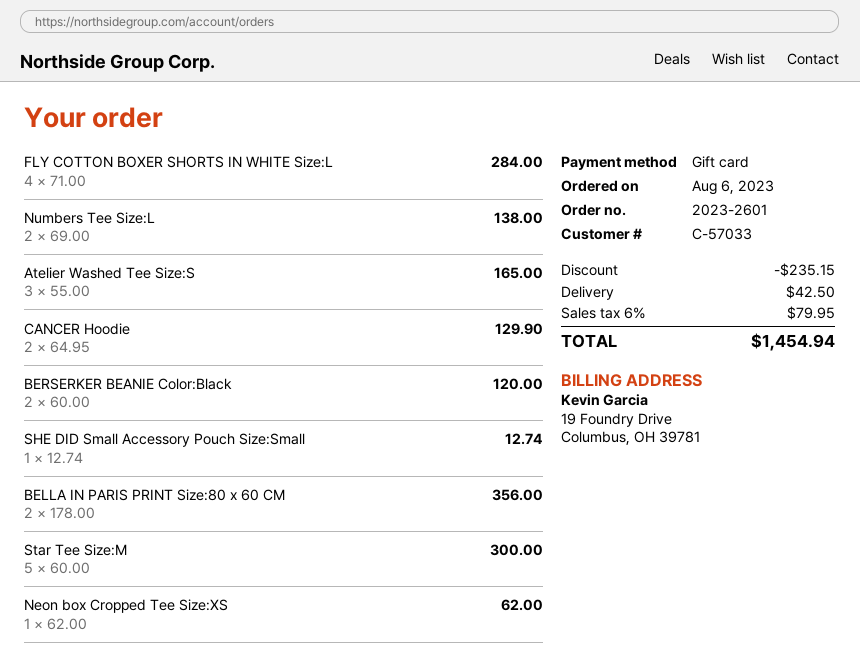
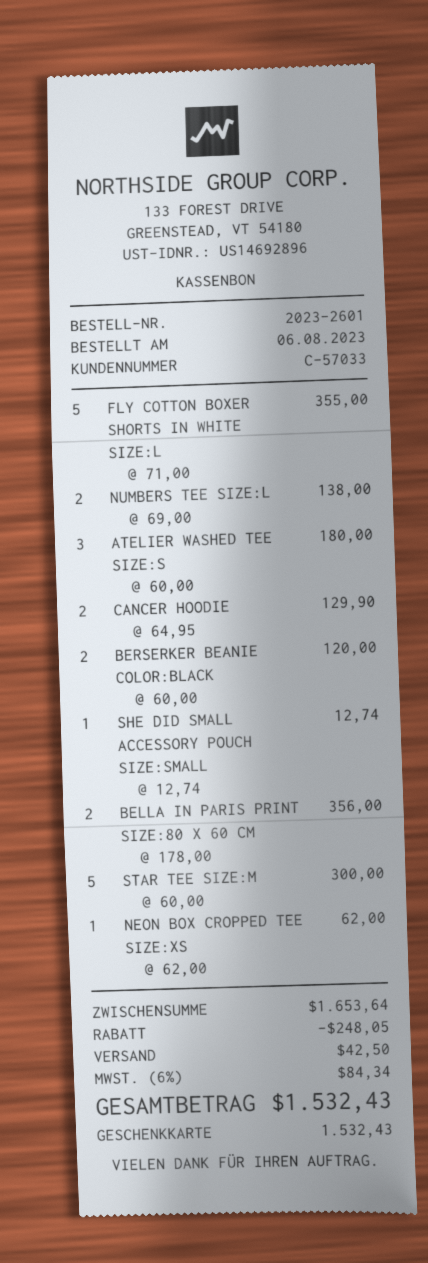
FLY COTTON BOXER SHORTS IN WHITE Size:L: 4 x 71.00 = 284.00 -> 5 x 71.00 = 355.00
Atelier Washed Tee Size:S: 3 x 55.00 = 165.00 -> 3 x 60.00 = 180.00
discount: 235.15 -> 248.05
tax: 6% = 79.95 -> 6% = 84.34
total: 1454.94 -> 1532.43

